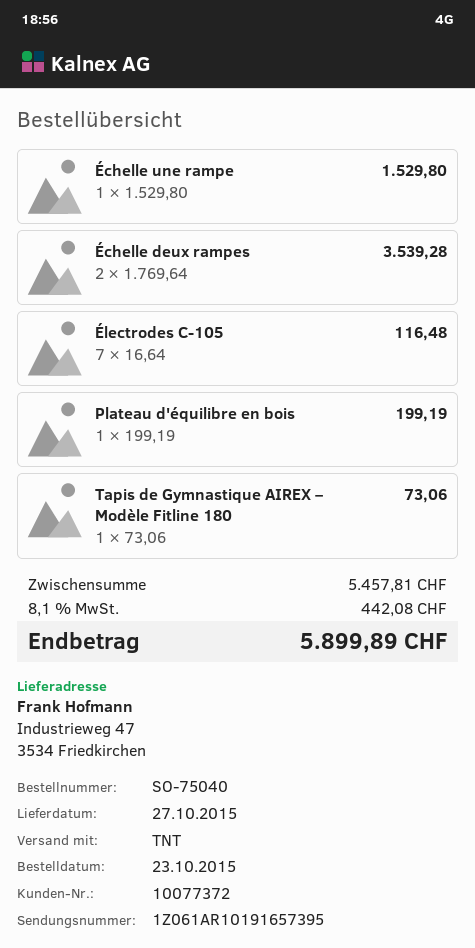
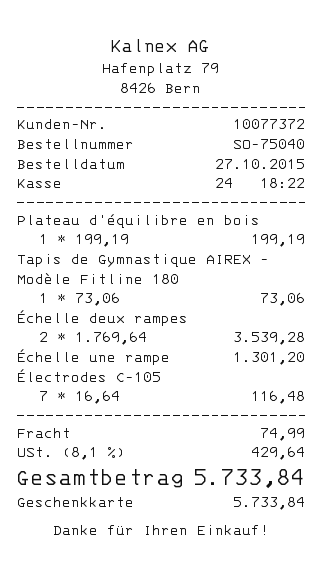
order date: 2015-10-23 -> 2015-10-27
Échelle une rampe: 1 x 1529.80 = 1529.80 -> 1 x 1301.20 = 1301.20
shipping: none -> 74.99
tax: 8.1% = 442.08 -> 8.1% = 429.64
total: 5899.89 -> 5733.84

